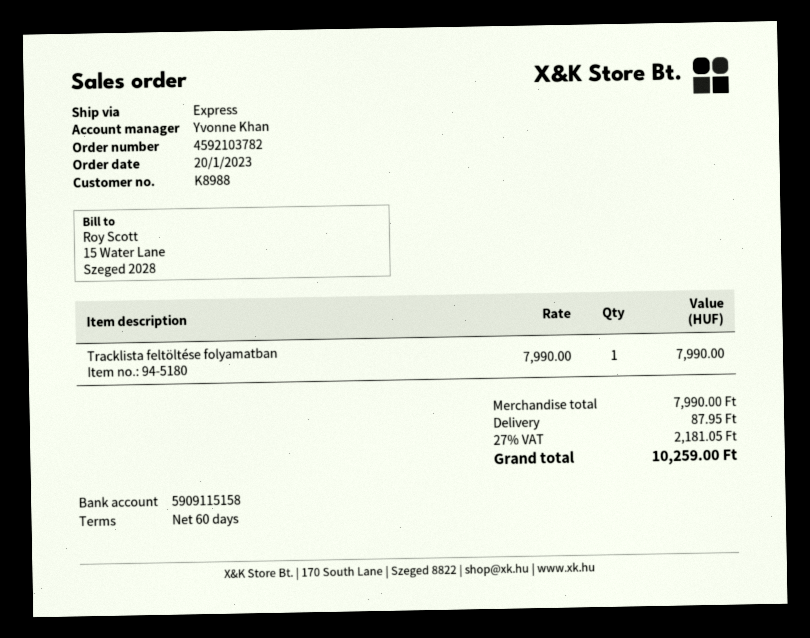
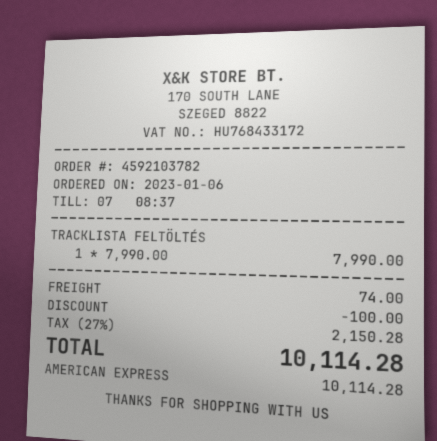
order date: 2023-01-20 -> 2023-01-06
discount: none -> 100.00
shipping: 87.95 -> 74.00
tax: 27% = 2181.05 -> 27% = 2150.28
total: 10259.00 -> 10114.28

